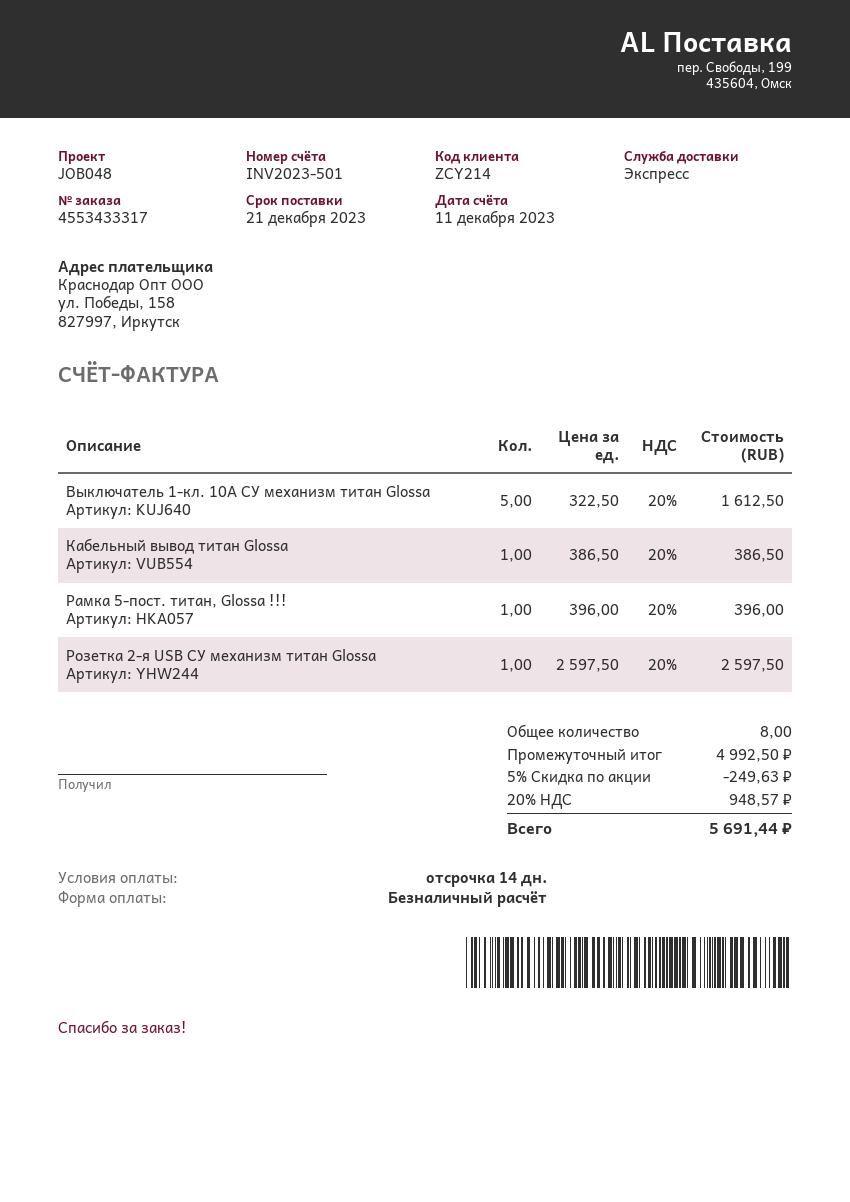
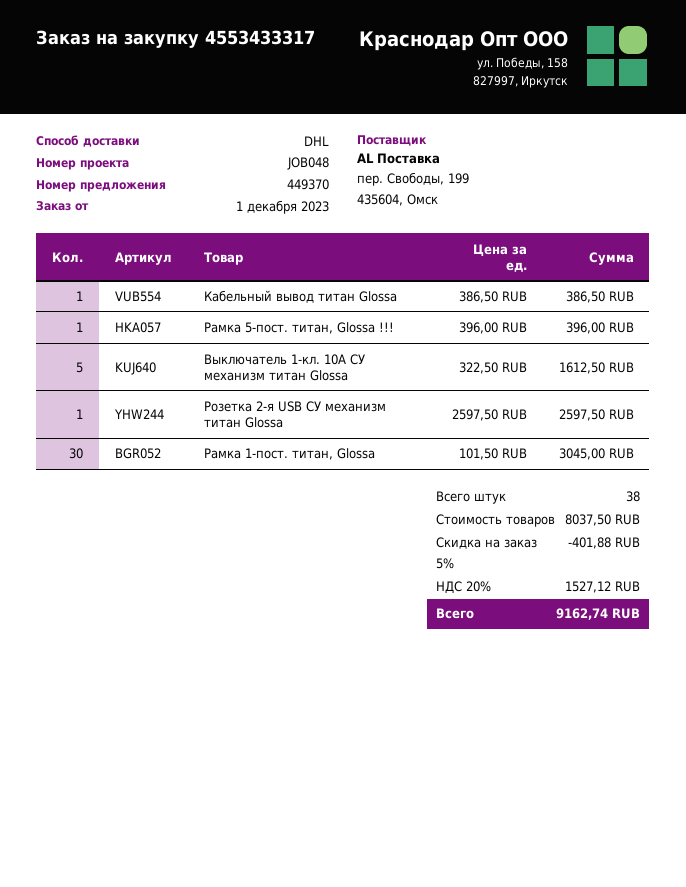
shipping method: express -> DHL
Рамка 1-пост. титан, Glossa: none -> 30 x 101.50 = 3045.00
total quantity: 8 -> 38
subtotal: 4992.50 -> 8037.50
discount: 5% = 249.63 -> 5% = 401.88
tax: 20% = 948.57 -> 20% = 1527.12
total: 5691.44 -> 9162.74

